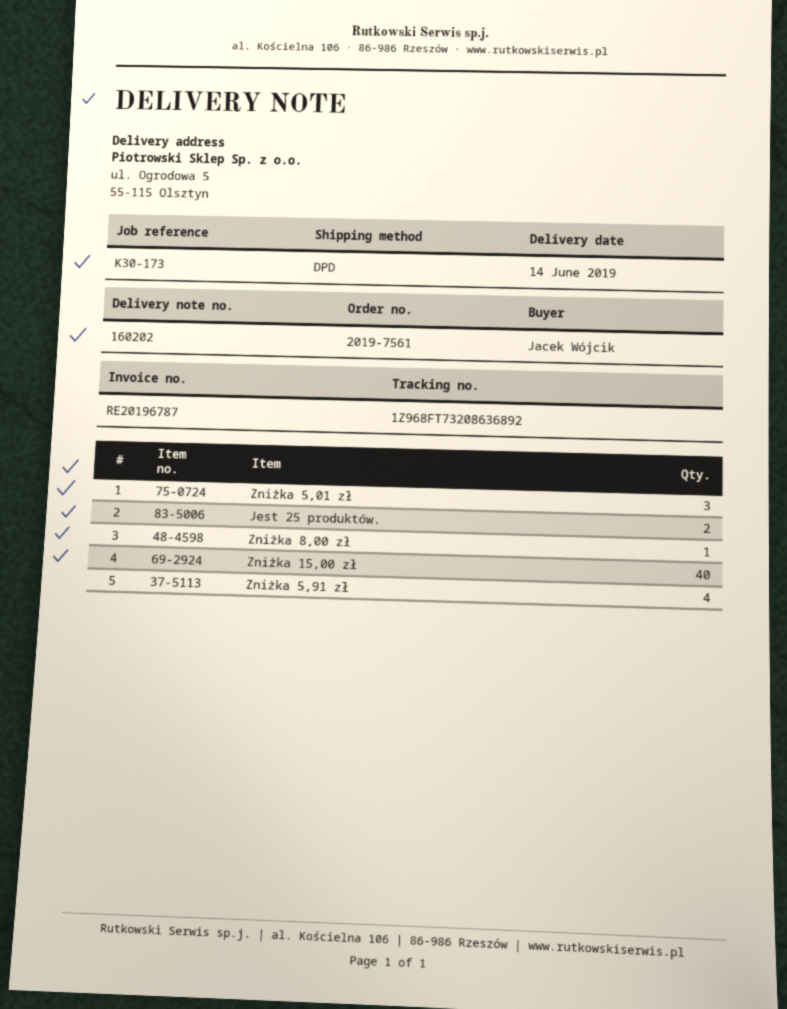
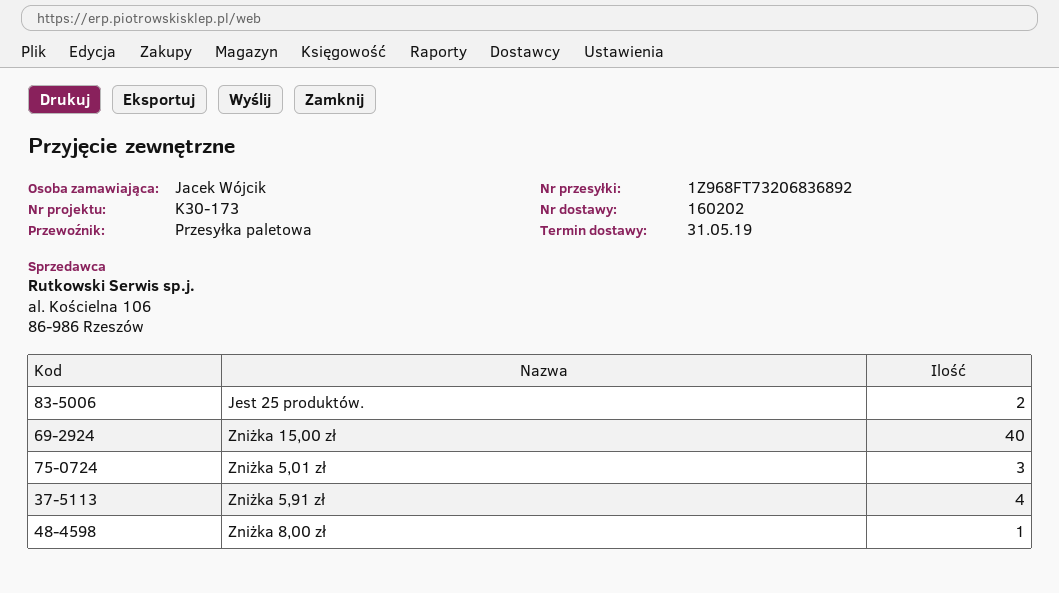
delivery date: 2019-06-14 -> 2019-05-31
shipping method: DPD -> pallet freight
tracking number: 1Z968FT73208636892 -> 1Z968FT73206836892

